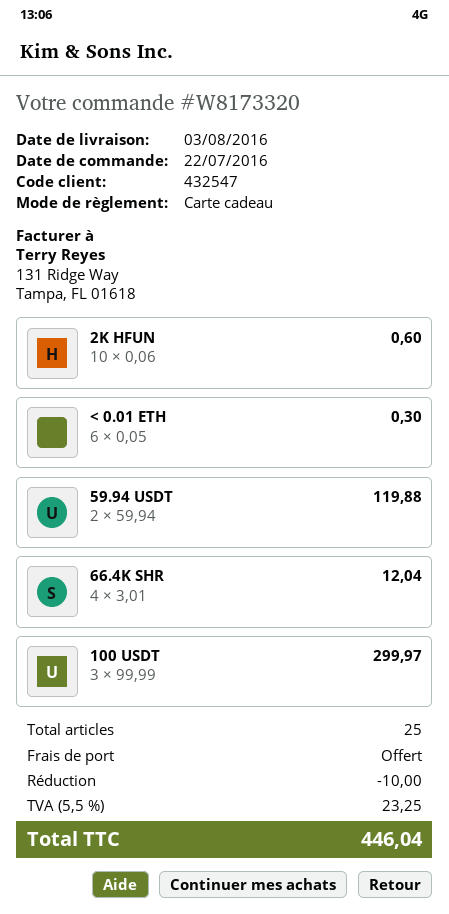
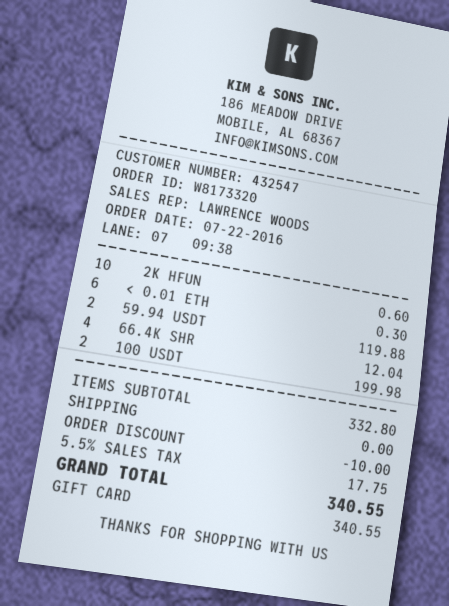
100 USDT: 3 for 299.97 -> 2 for 199.98
tax: 5.5% = 23.25 -> 5.5% = 17.75
total: 446.04 -> 340.55

